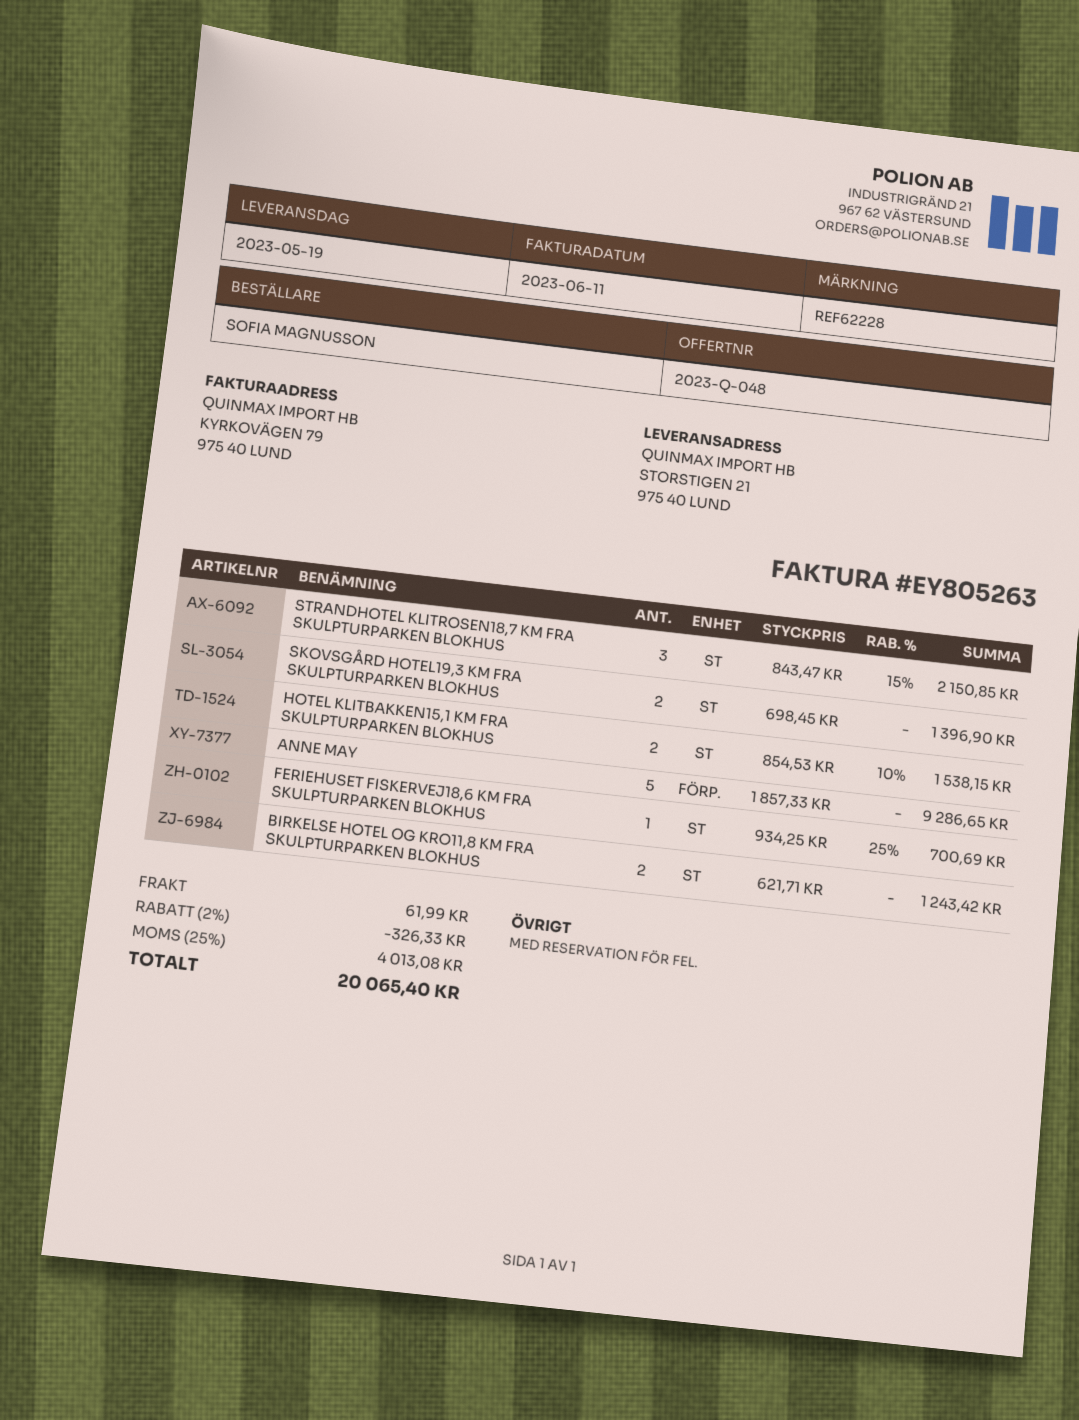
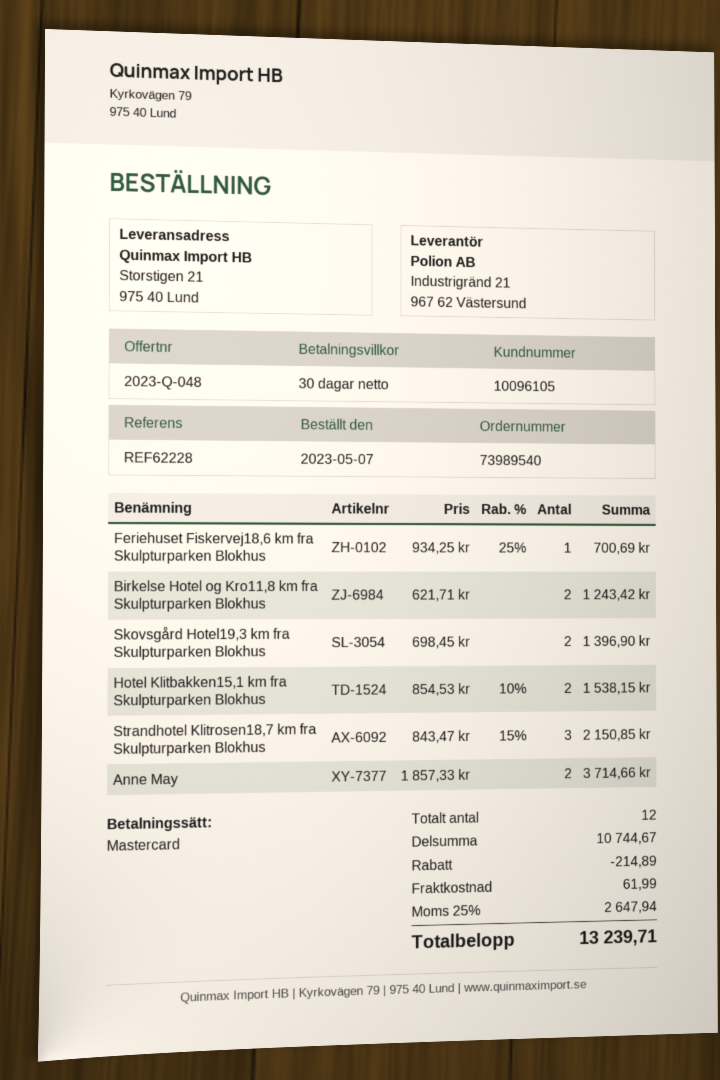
ANNE MAY: 5 x 1857.33 = 9286.65 -> 2 x 1857.33 = 3714.66
discount: 326.33 -> 214.89
tax: 25% = 4013.08 -> 25% = 2647.94
total: 20065.40 -> 13239.71

